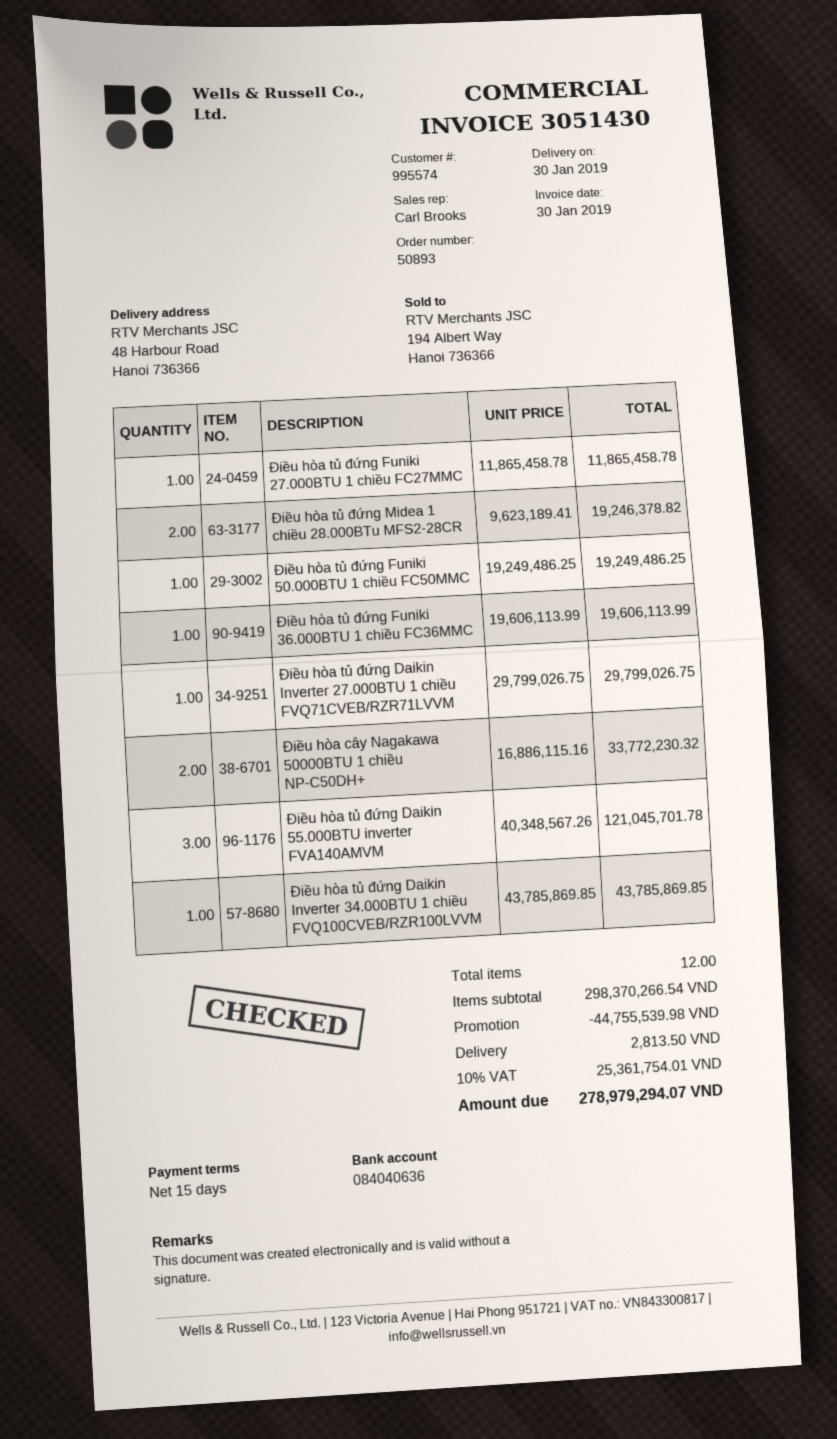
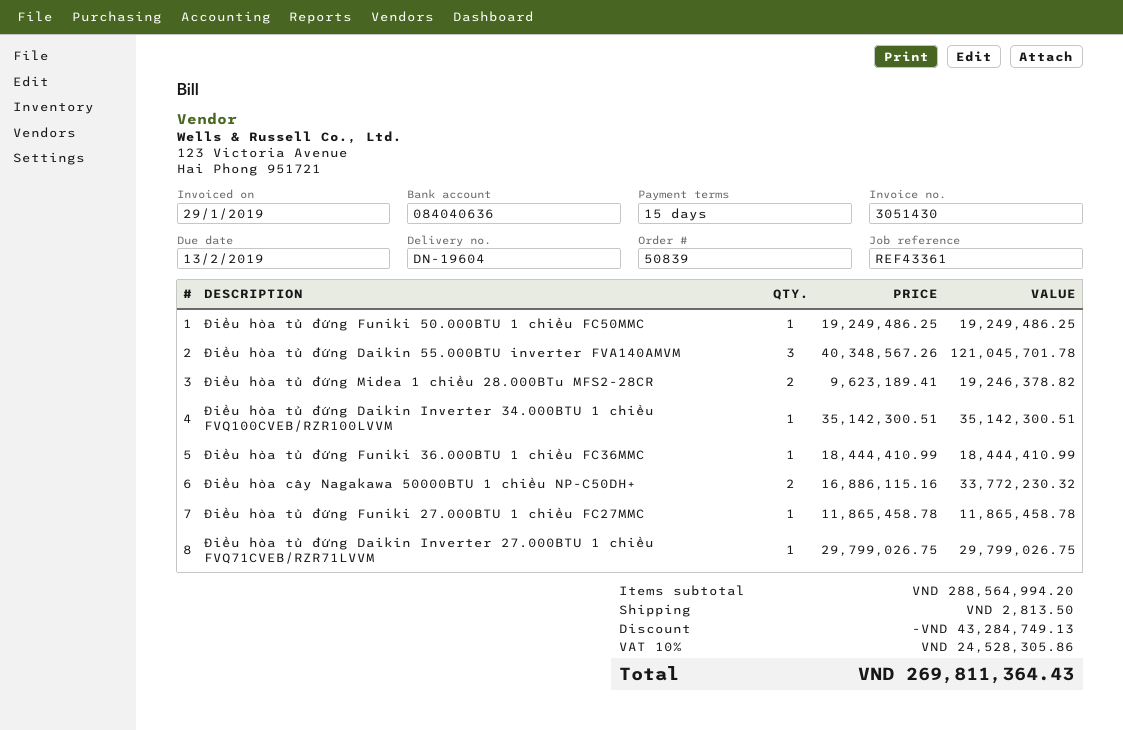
order number: 50893 -> 50839
invoice date: 2019-01-30 -> 2019-01-29
Điều hòa tủ đứng Funiki 36.000BTU 1 chiều FC36MMC: 1 x 19606113.99 = 19606113.99 -> 1 x 18444410.99 = 18444410.99
Điều hòa tủ đứng Daikin Inverter 34.000BTU 1 chiều FVQ100CVEB/RZR100LVVM: 1 x 43785869.85 = 43785869.85 -> 1 x 35142300.51 = 35142300.51
subtotal: 298370266.54 -> 288564994.20
discount: 44755539.98 -> 43284749.13
tax: 10% = 25361754.01 -> 10% = 24528305.86
total: 278979294.07 -> 269811364.43

